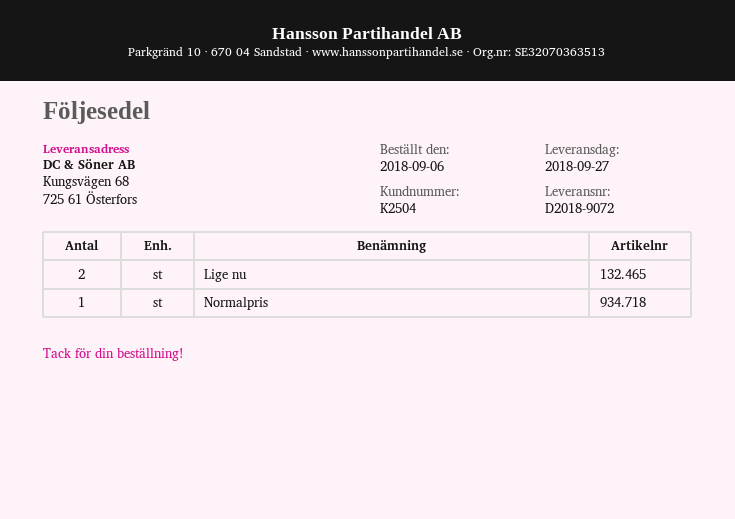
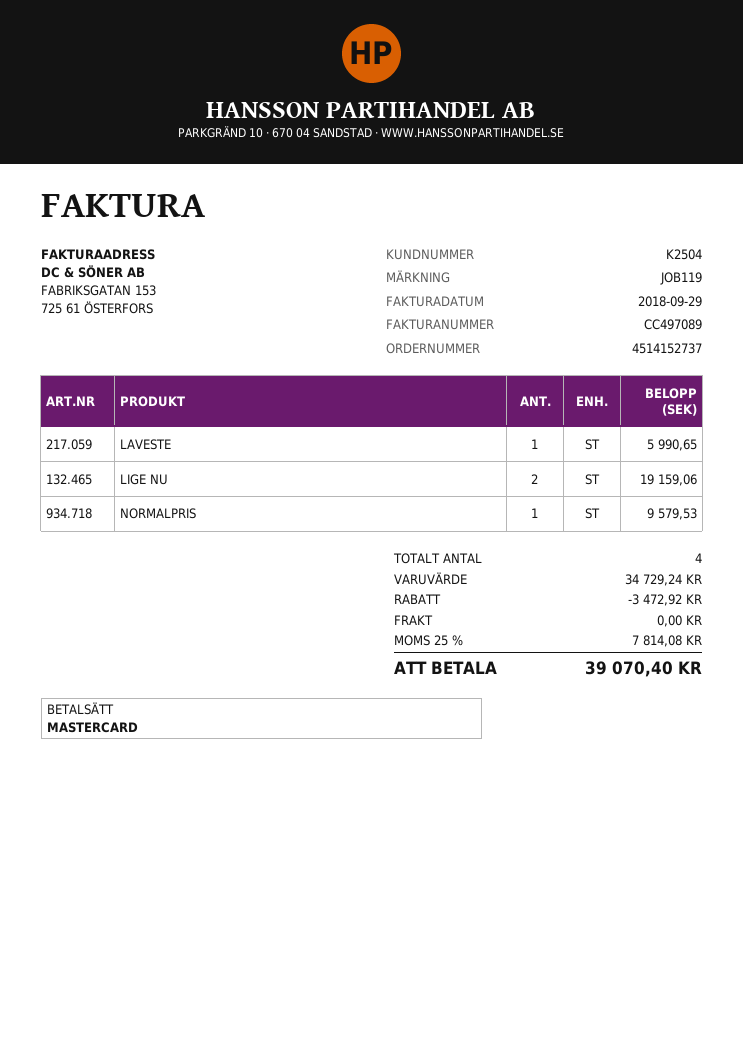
LAVESTE: none -> 1

